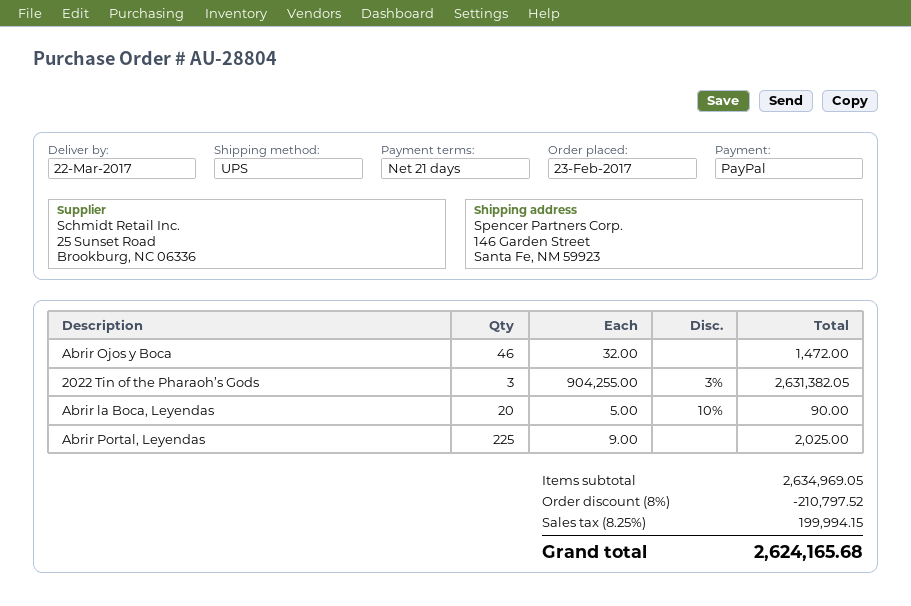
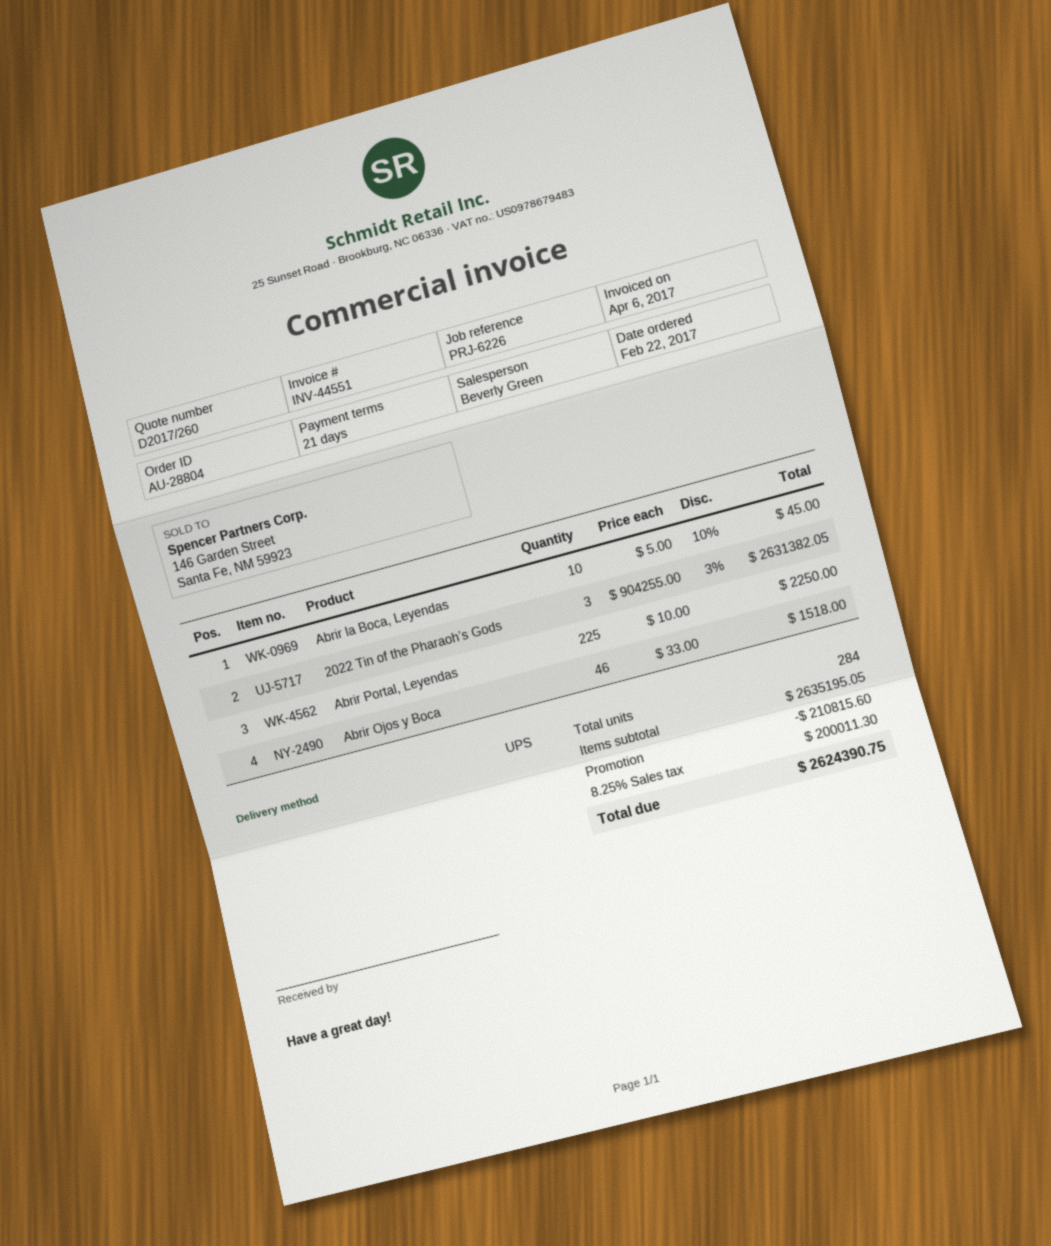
order date: 2017-02-23 -> 2017-02-22
Abrir Ojos y Boca: 46 x 32.00 = 1472.00 -> 46 x 33.00 = 1518.00
Abrir la Boca, Leyendas: 20 x 5.00 - 10% = 90.00 -> 10 x 5.00 - 10% = 45.00
Abrir Portal, Leyendas: 225 x 9.00 = 2025.00 -> 225 x 10.00 = 2250.00
subtotal: 2634969.05 -> 2635195.05
discount: 210797.52 -> 210815.60
tax: 8.25% = 199994.15 -> 8.25% = 200011.30
total: 2624165.68 -> 2624390.75

